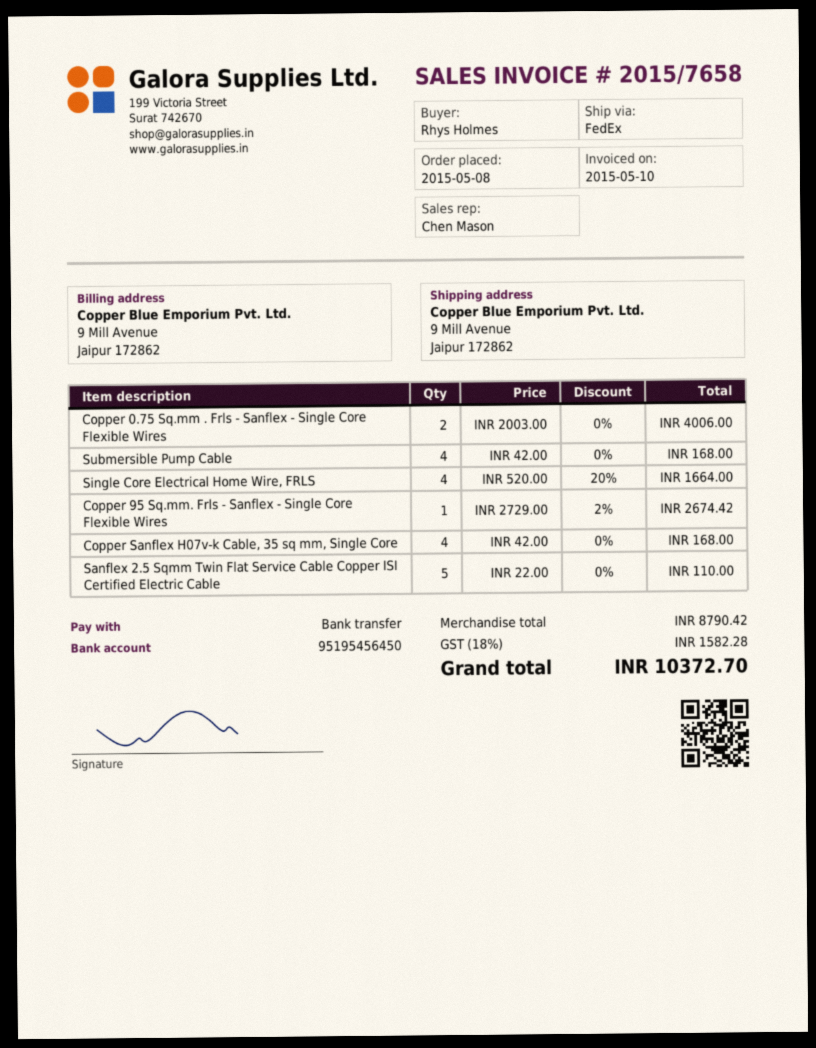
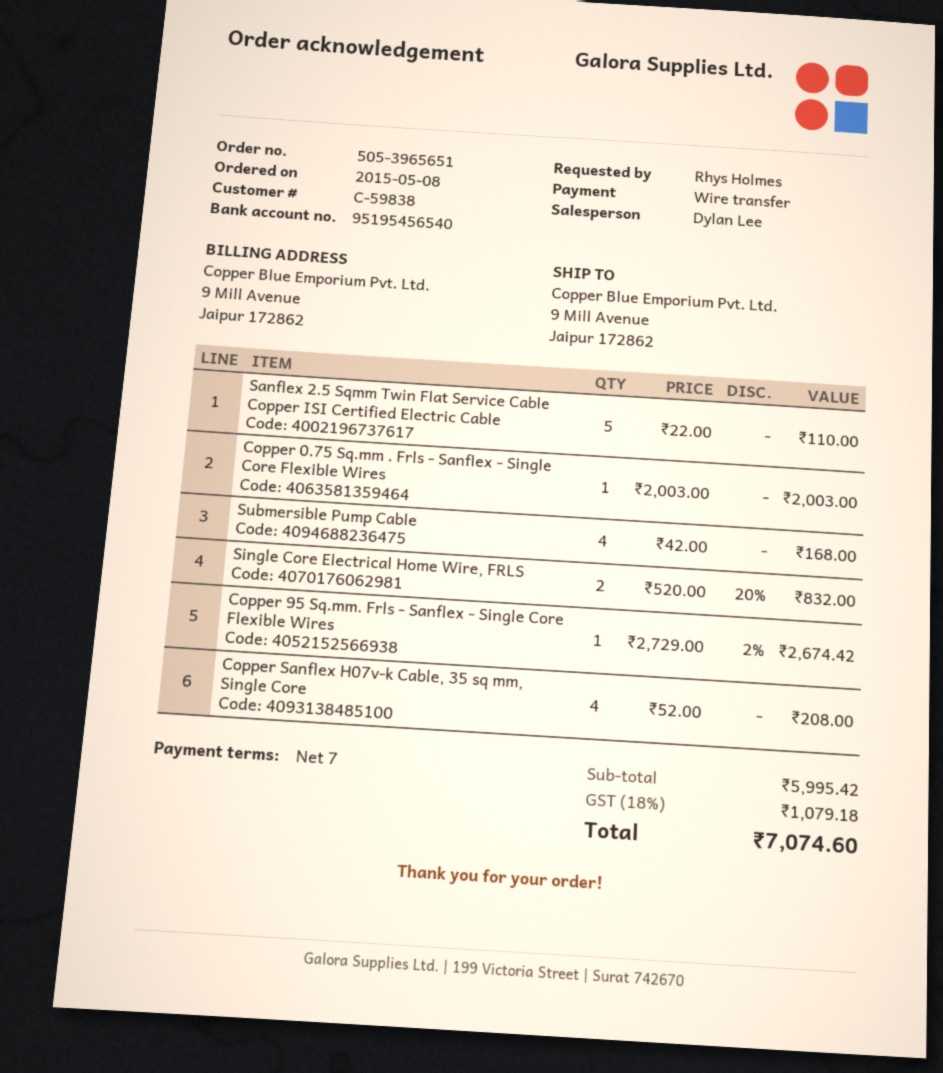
sales rep: Chen Mason -> Dylan Lee
bank account: 95195456450 -> 95195456540
Copper 0.75 Sq.mm . Frls - Sanflex - Single Core Flexible Wires: 2 x 2003.00 = 4006.00 -> 1 x 2003.00 = 2003.00
Single Core Electrical Home Wire, FRLS: 4 x 520.00 - 20% = 1664.00 -> 2 x 520.00 - 20% = 832.00
Copper Sanflex H07v-k Cable, 35 sq mm, Single Core: 4 x 42.00 = 168.00 -> 4 x 52.00 = 208.00
subtotal: 8790.42 -> 5995.42
tax: 18% = 1582.28 -> 18% = 1079.18
total: 10372.70 -> 7074.60

